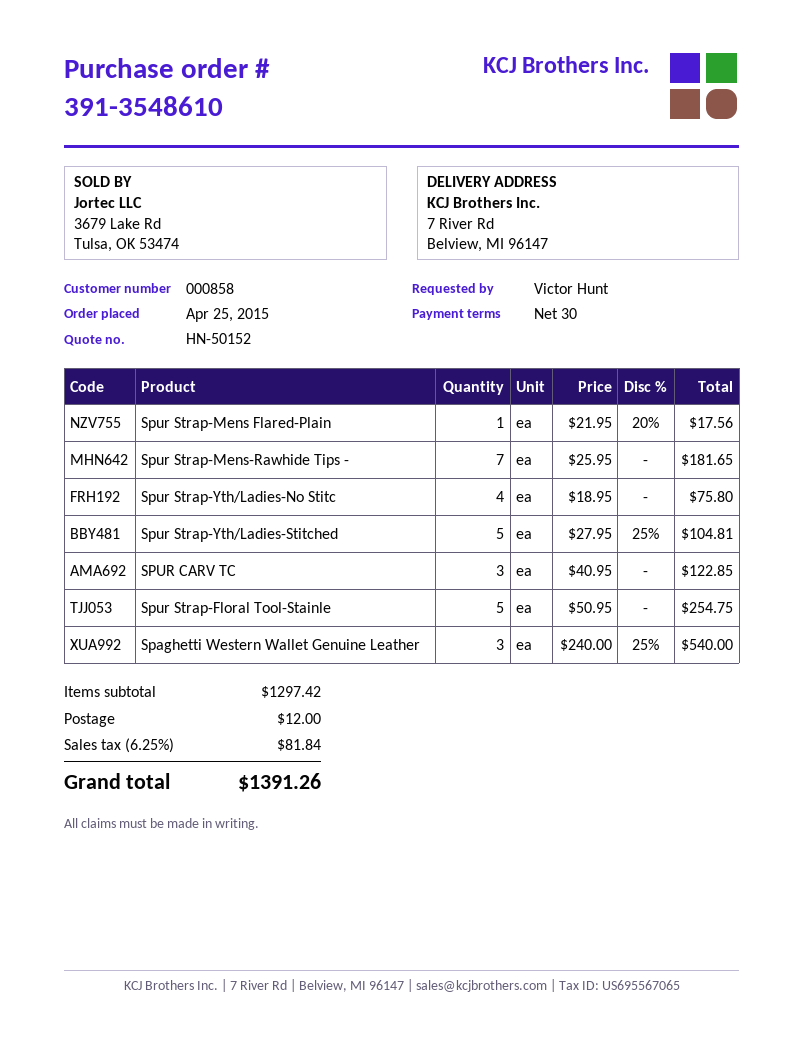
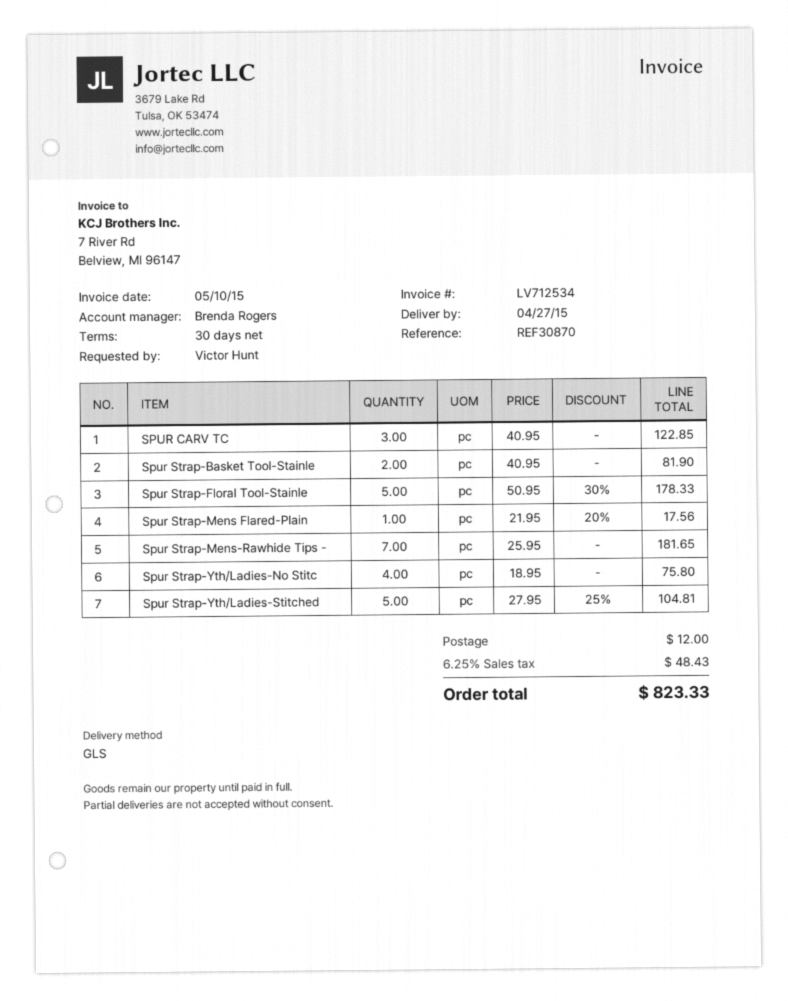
Spur Strap-Floral Tool-Stainle: 5 x 50.95 = 254.75 -> 5 x 50.95 - 30% = 178.33
Spaghetti Western Wallet Genuine Leather: 3 x 240.00 - 25% = 540.00 -> none
Spur Strap-Basket Tool-Stainle: none -> 2 x 40.95 = 81.90
tax: 6.25% = 81.84 -> 6.25% = 48.43
total: 1391.26 -> 823.33

